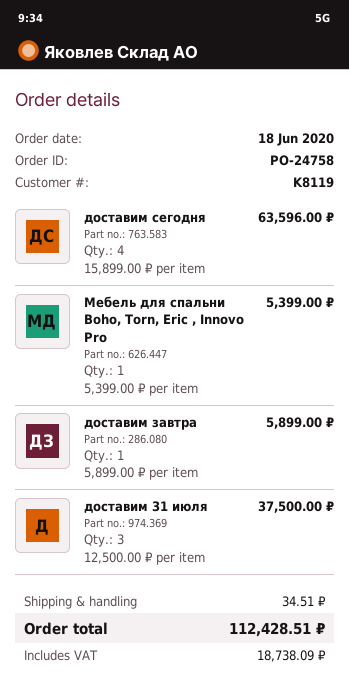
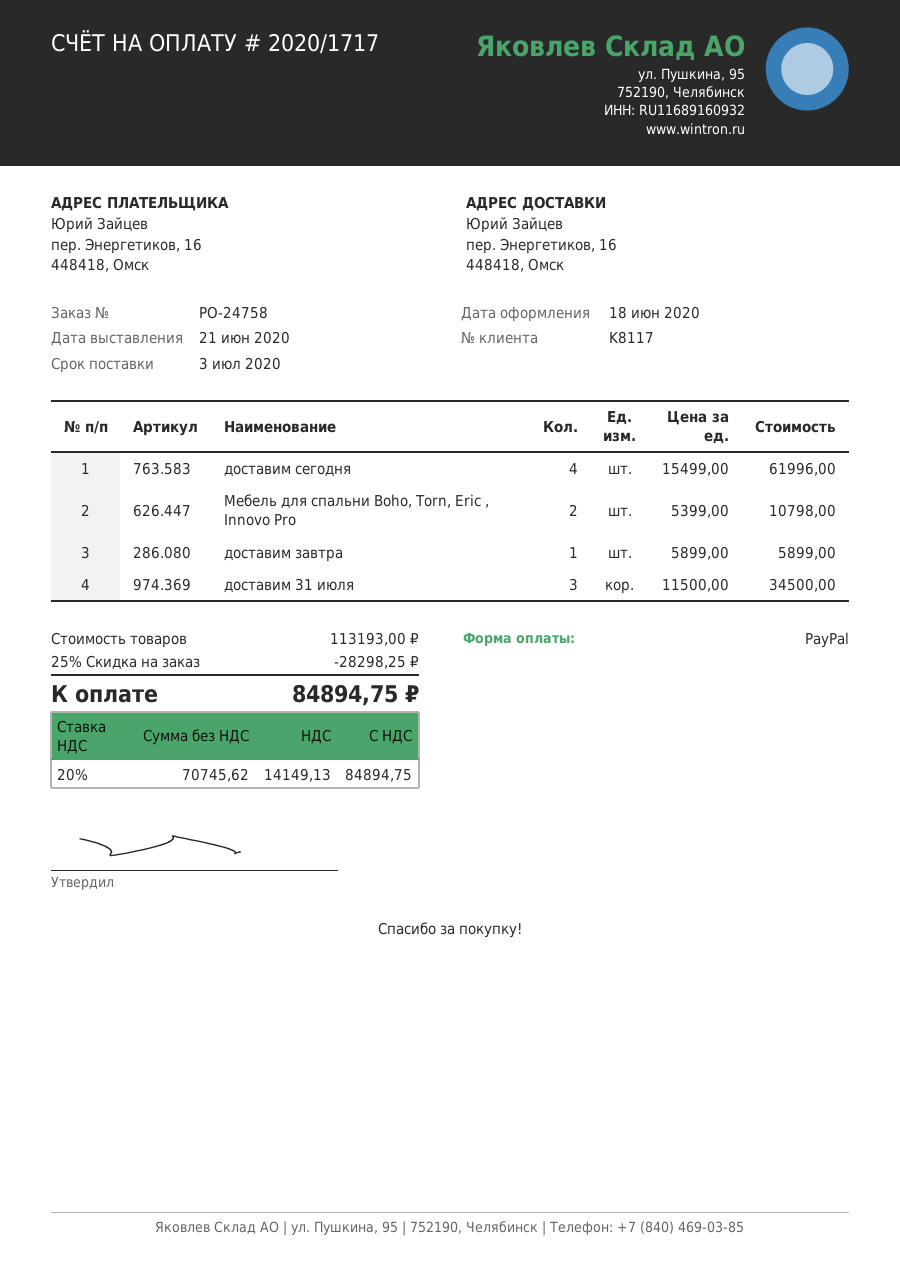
customer number: K8119 -> K8117
доставим сегодня: 4 x 15899.00 = 63596.00 -> 4 x 15499.00 = 61996.00
Мебель для спальни Boho, Torn, Eric , Innovo Pro: 1 x 5399.00 = 5399.00 -> 2 x 5399.00 = 10798.00
доставим 31 июля: 3 x 12500.00 = 37500.00 -> 3 x 11500.00 = 34500.00
discount: none -> 25% = 28298.25
shipping: 34.51 -> none
tax: 18738.09 -> 14149.13
total: 112428.51 -> 84894.75

